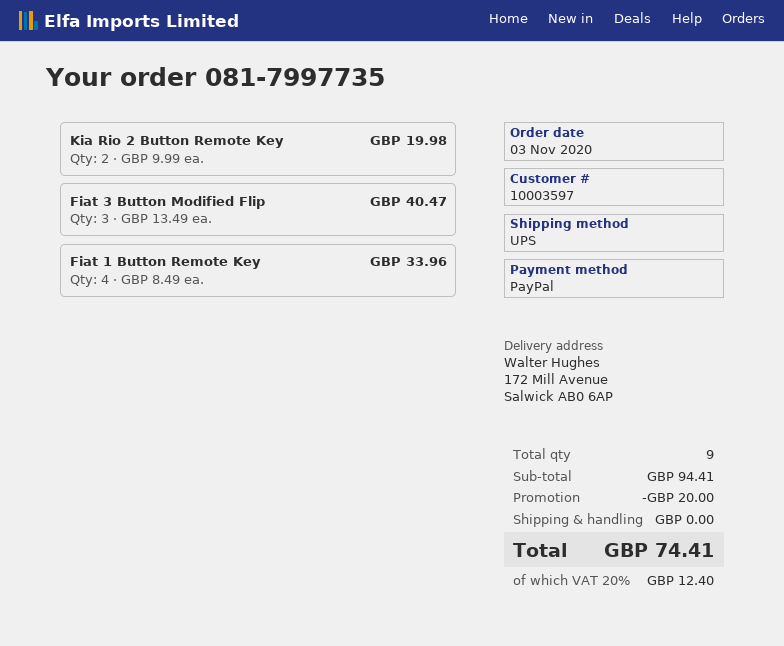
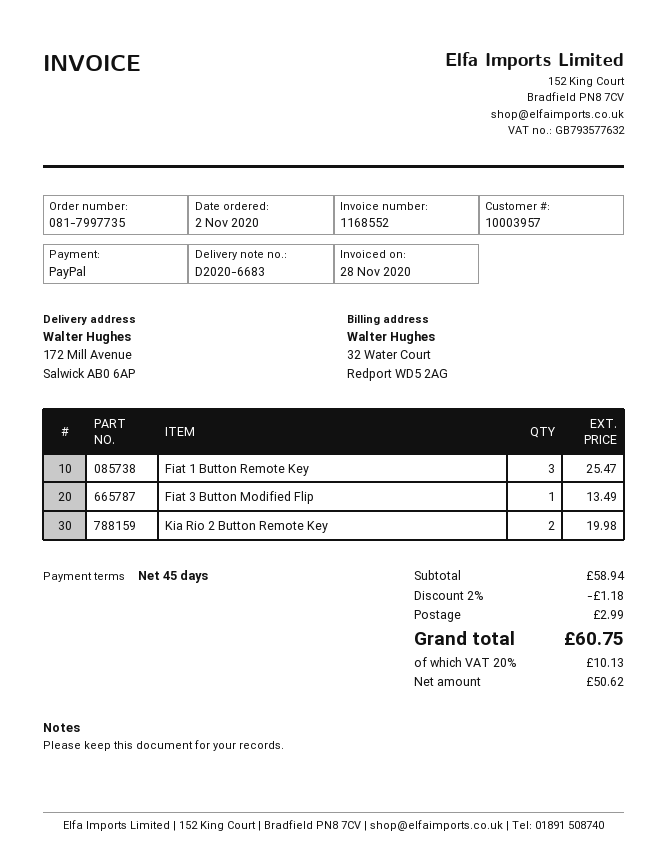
order date: 2020-11-03 -> 2020-11-02
customer number: 10003597 -> 10003957
Fiat 3 Button Modified Flip: 3 for 40.47 -> 1 for 13.49
Fiat 1 Button Remote Key: 4 for 33.96 -> 3 for 25.47
subtotal: 94.41 -> 58.94
discount: 20.00 -> 1.18
shipping: 0.00 -> 2.99
tax: 20% = 12.40 -> 20% = 10.13
total: 74.41 -> 60.75

